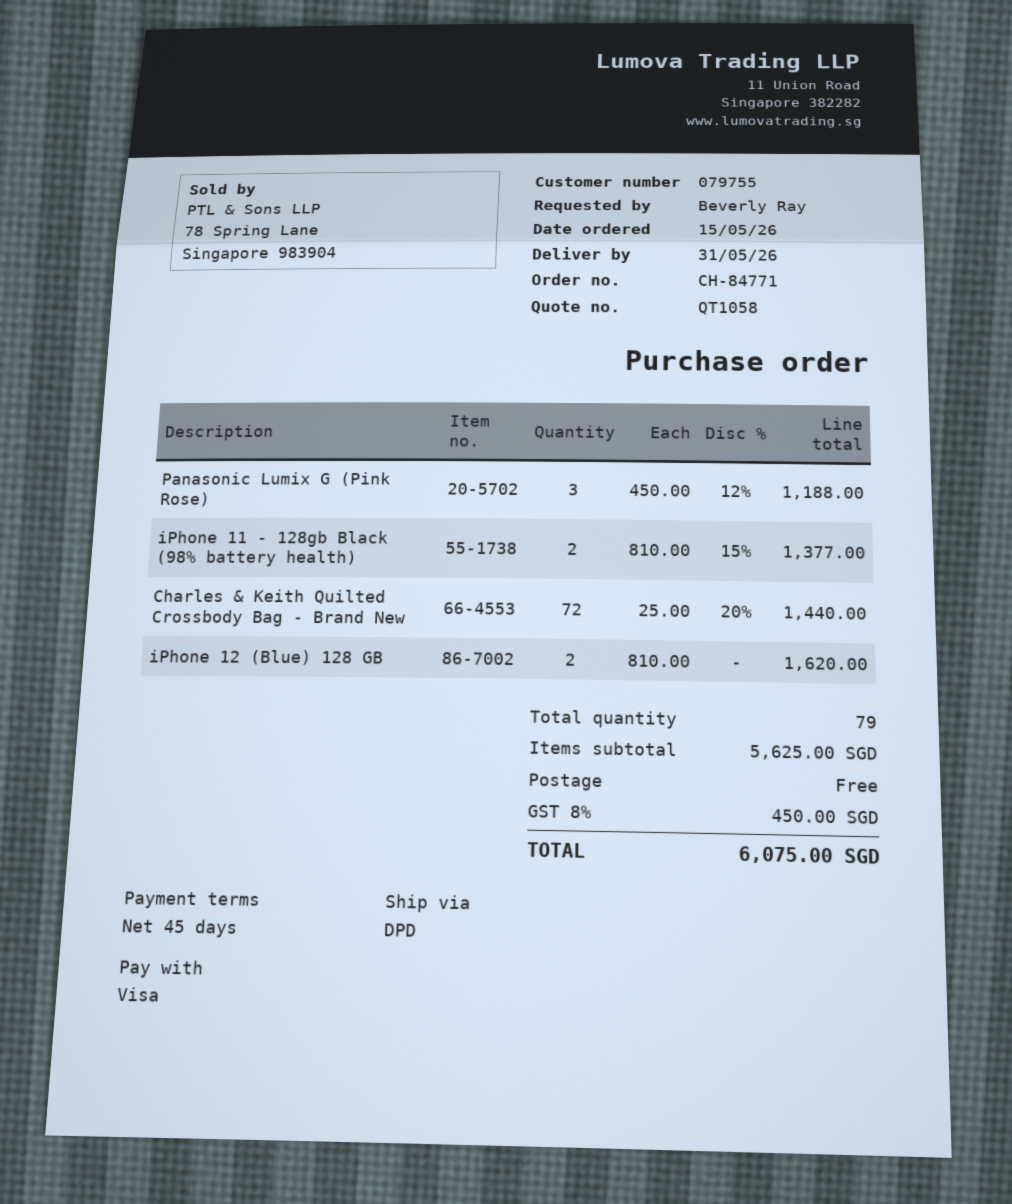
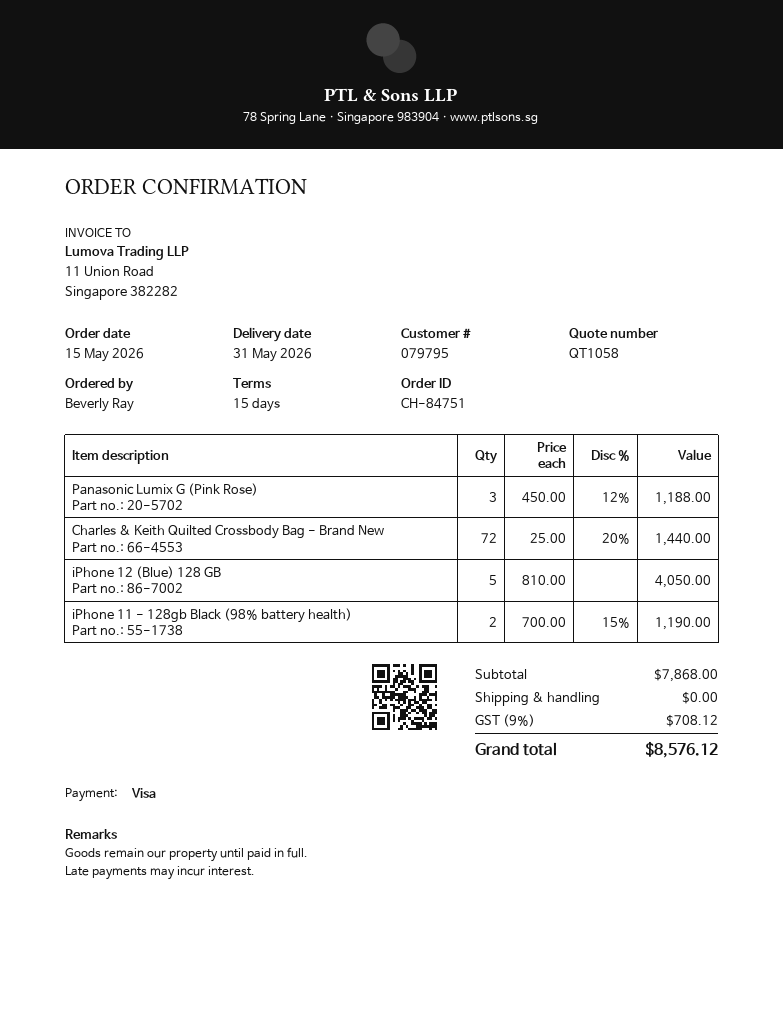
order number: CH-84771 -> CH-84751
payment terms: 45 days -> 15 days
customer number: 079755 -> 079795
iPhone 11 - 128gb Black (98% battery health): 2 x 810.00 - 15% = 1377.00 -> 2 x 700.00 - 15% = 1190.00
iPhone 12 (Blue) 128 GB: 2 x 810.00 = 1620.00 -> 5 x 810.00 = 4050.00
subtotal: 5625.00 -> 7868.00
tax: 8% = 450.00 -> 9% = 708.12
total: 6075.00 -> 8576.12

